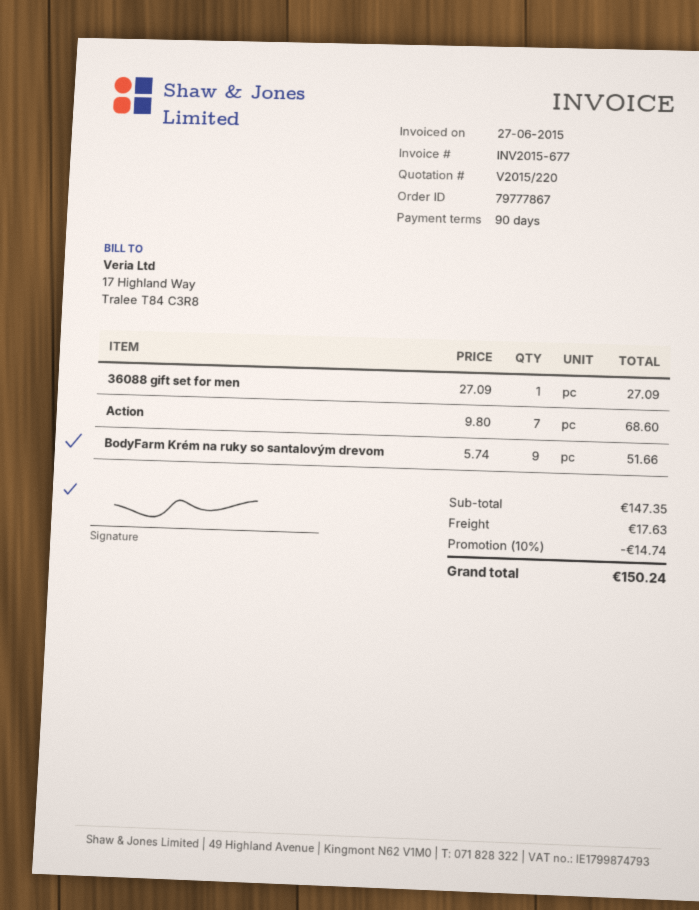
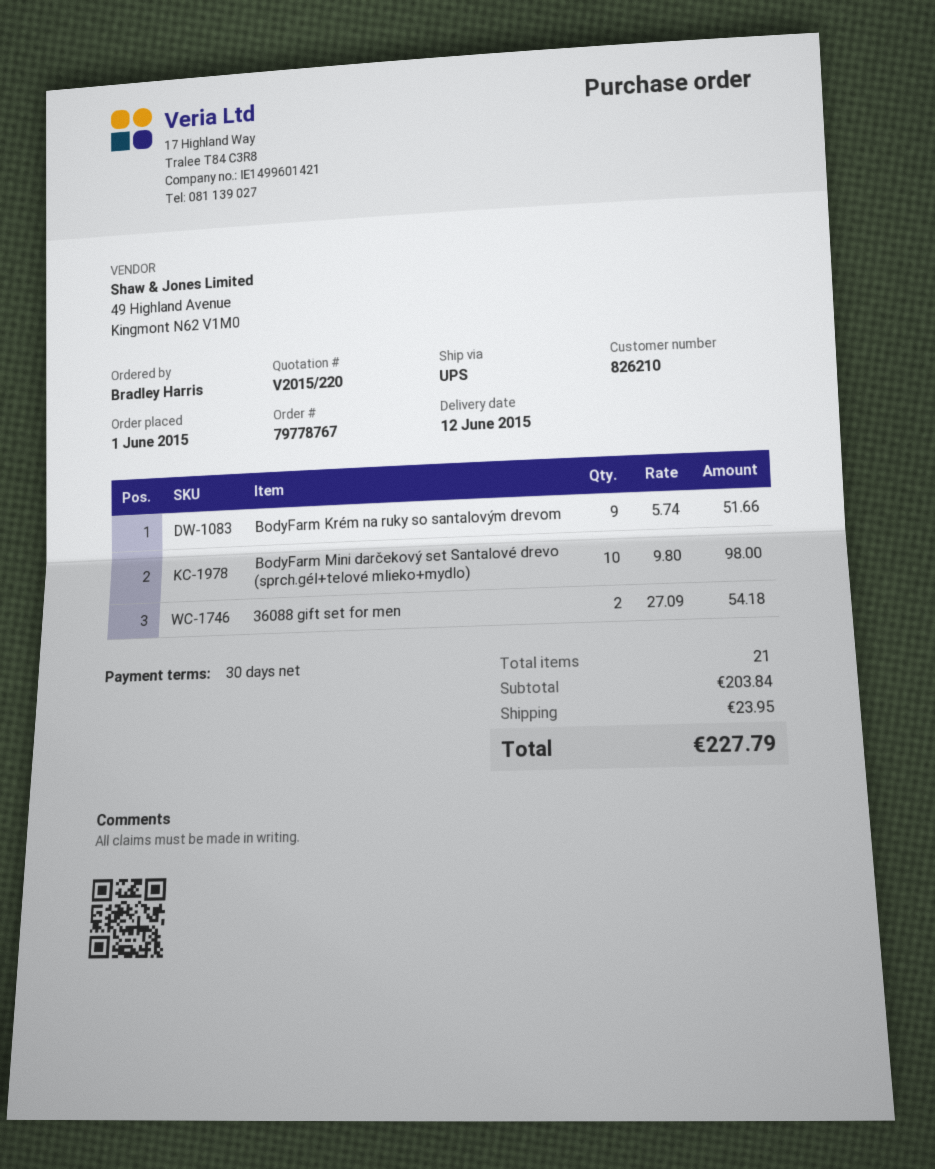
order number: 79777867 -> 79778767
payment terms: 90 days -> 30 days
36088 gift set for men: 1 x 27.09 = 27.09 -> 2 x 27.09 = 54.18
Action: 7 x 9.80 = 68.60 -> none
BodyFarm Mini darčekový set Santalové drevo (sprch.gél+telové mlieko+mydlo): none -> 10 x 9.80 = 98.00
subtotal: 147.35 -> 203.84
discount: 10% = 14.74 -> none
shipping: 17.63 -> 23.95
total: 150.24 -> 227.79

